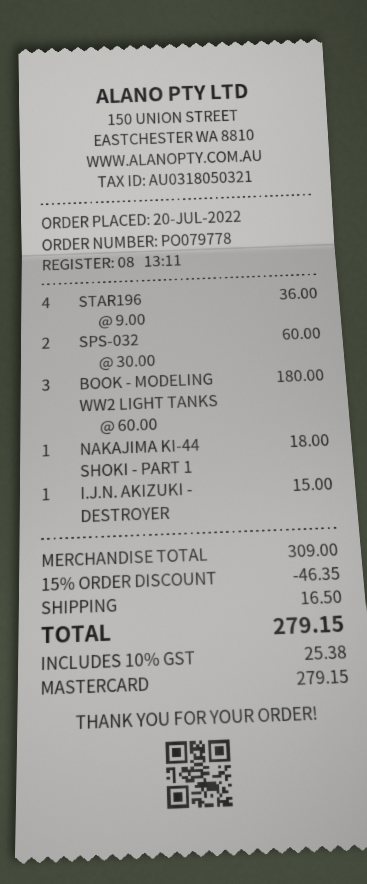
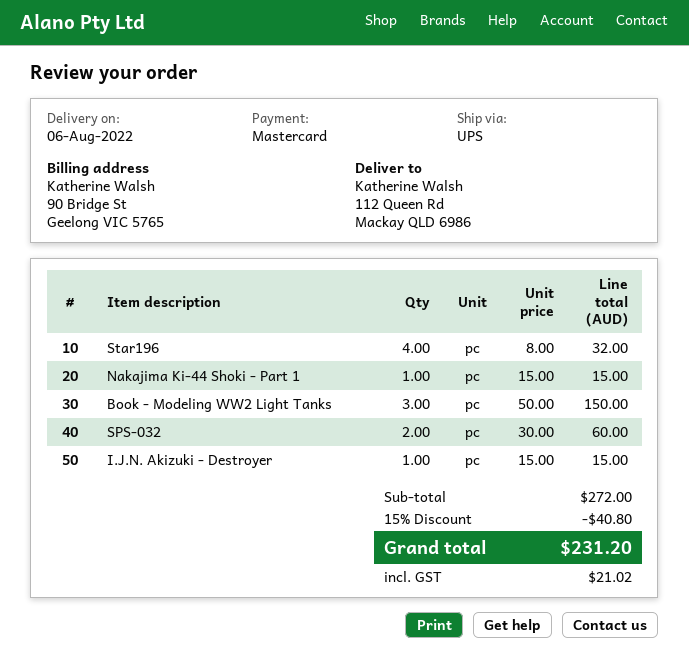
STAR196: 4 x 9.00 = 36.00 -> 4 x 8.00 = 32.00
BOOK - MODELING WW2 LIGHT TANKS: 3 x 60.00 = 180.00 -> 3 x 50.00 = 150.00
NAKAJIMA KI-44 SHOKI - PART 1: 1 x 18.00 = 18.00 -> 1 x 15.00 = 15.00
subtotal: 309.00 -> 272.00
discount: 15% = 46.35 -> 15% = 40.80
shipping: 16.50 -> none
tax: 25.38 -> 21.02
total: 279.15 -> 231.20

